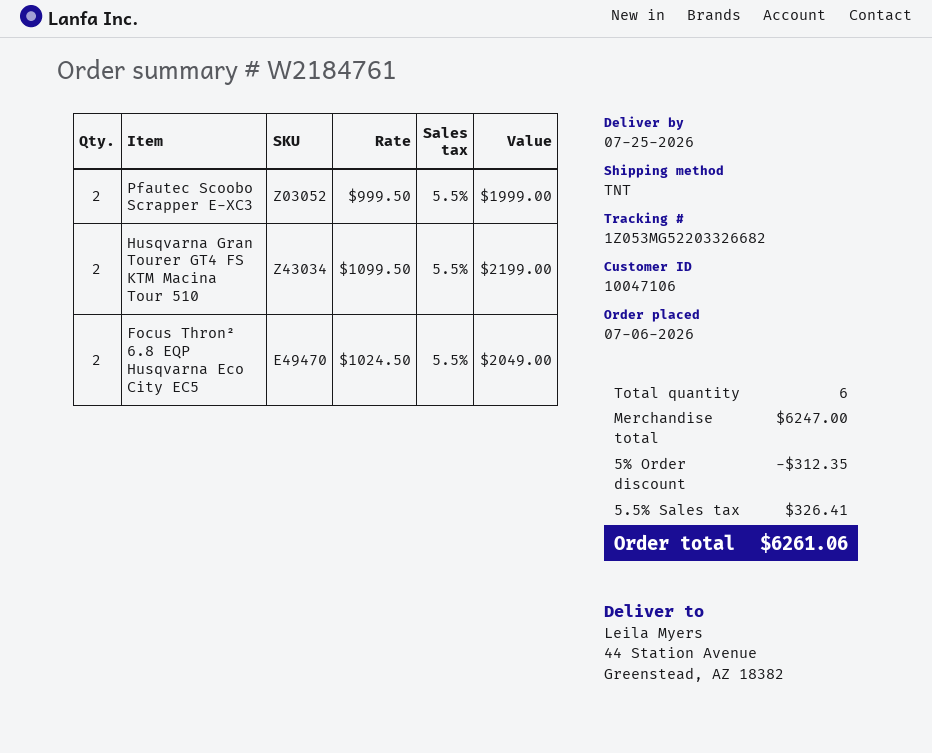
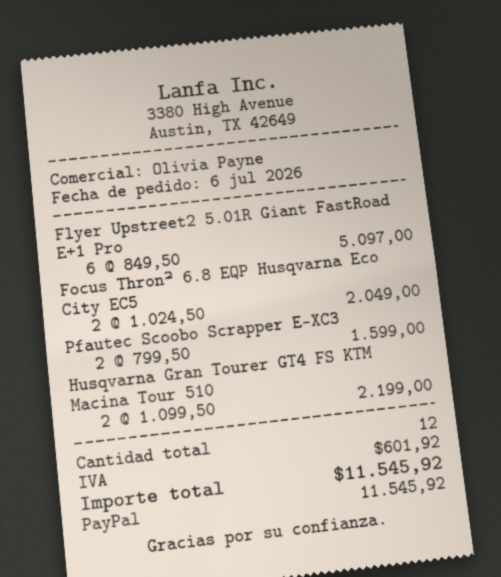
Pfautec Scoobo Scrapper E-XC3: 2 x 999.50 = 1999.00 -> 2 x 799.50 = 1599.00
Flyer Upstreet2 5.01R Giant FastRoad E+1 Pro: none -> 6 x 849.50 = 5097.00
total quantity: 6 -> 12
discount: 5% = 312.35 -> none
tax: 326.41 -> 601.92
total: 6261.06 -> 11545.92

